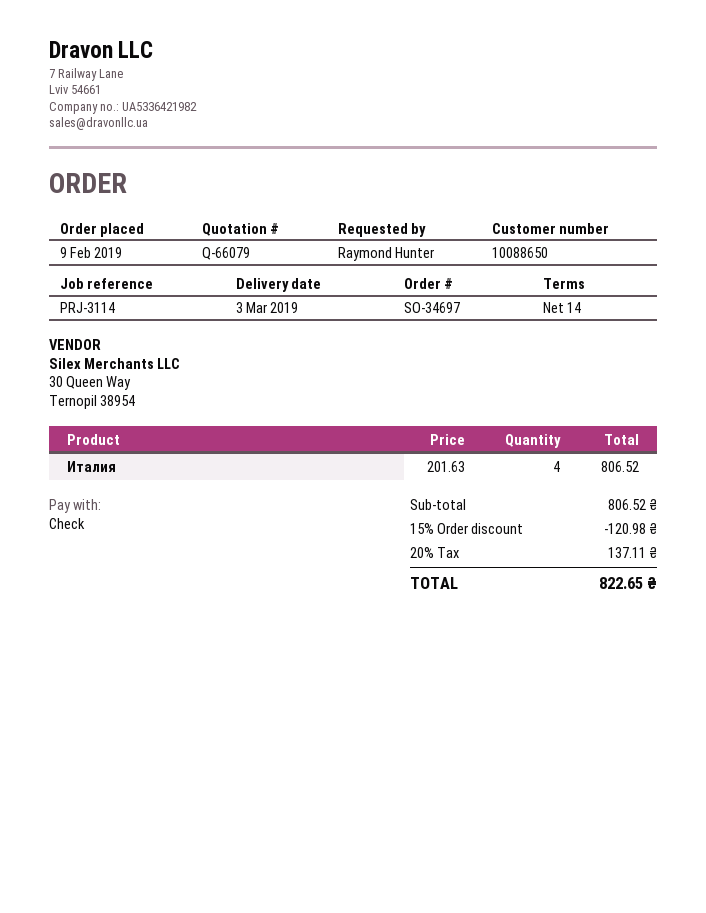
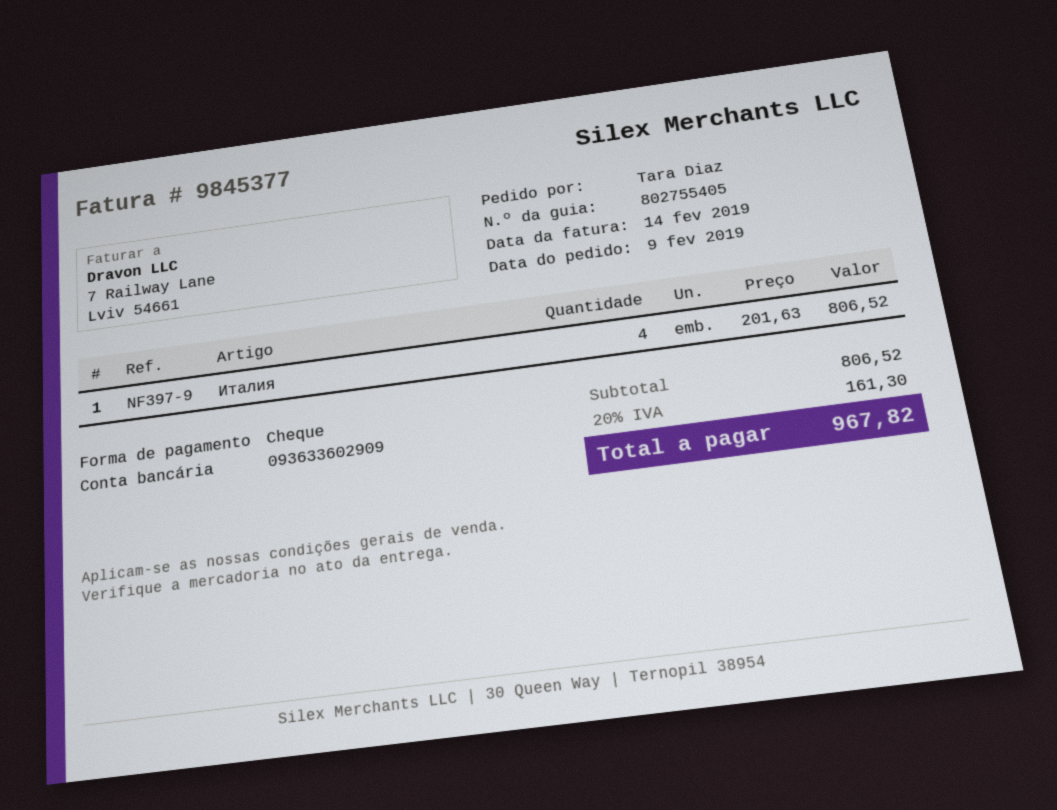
ordered by: Raymond Hunter -> Tara Diaz
discount: 15% = 120.98 -> none
tax: 20% = 137.11 -> 20% = 161.30
total: 822.65 -> 967.82

